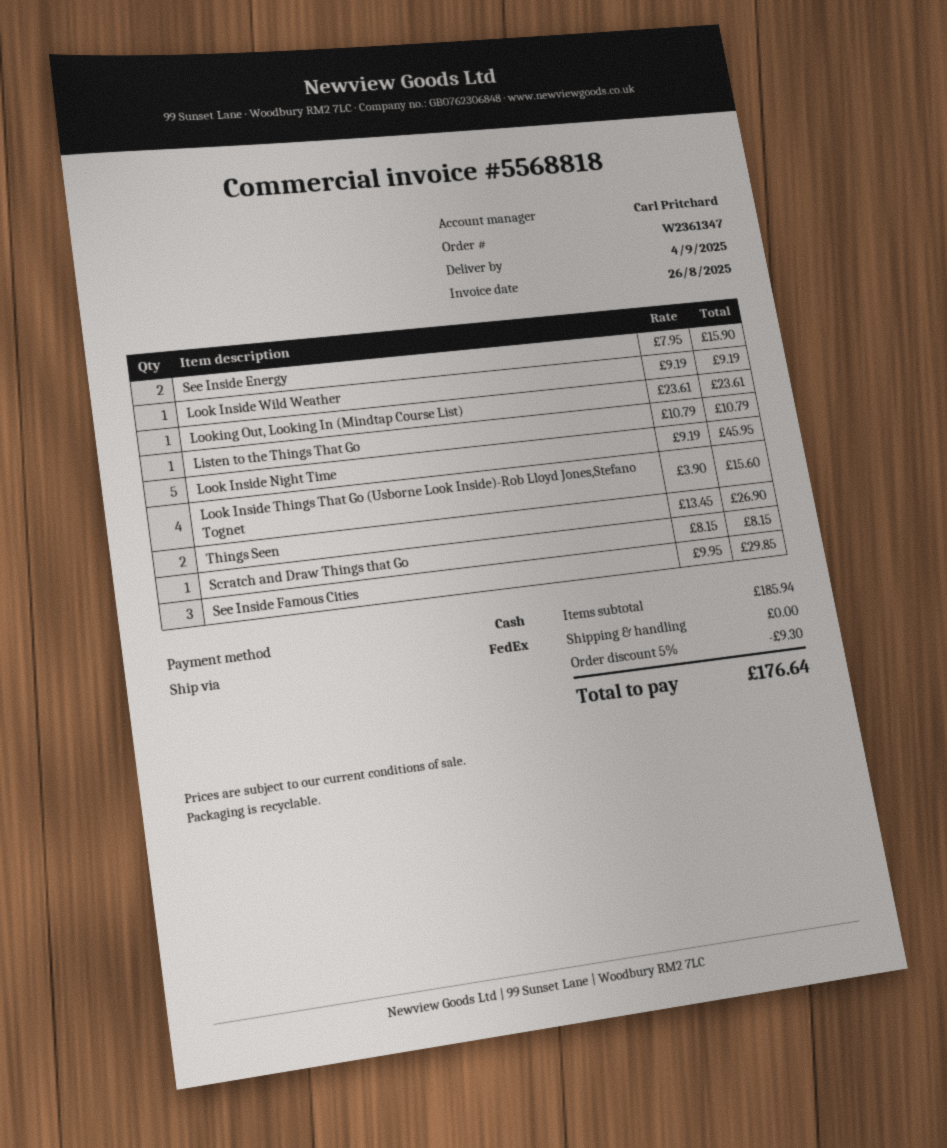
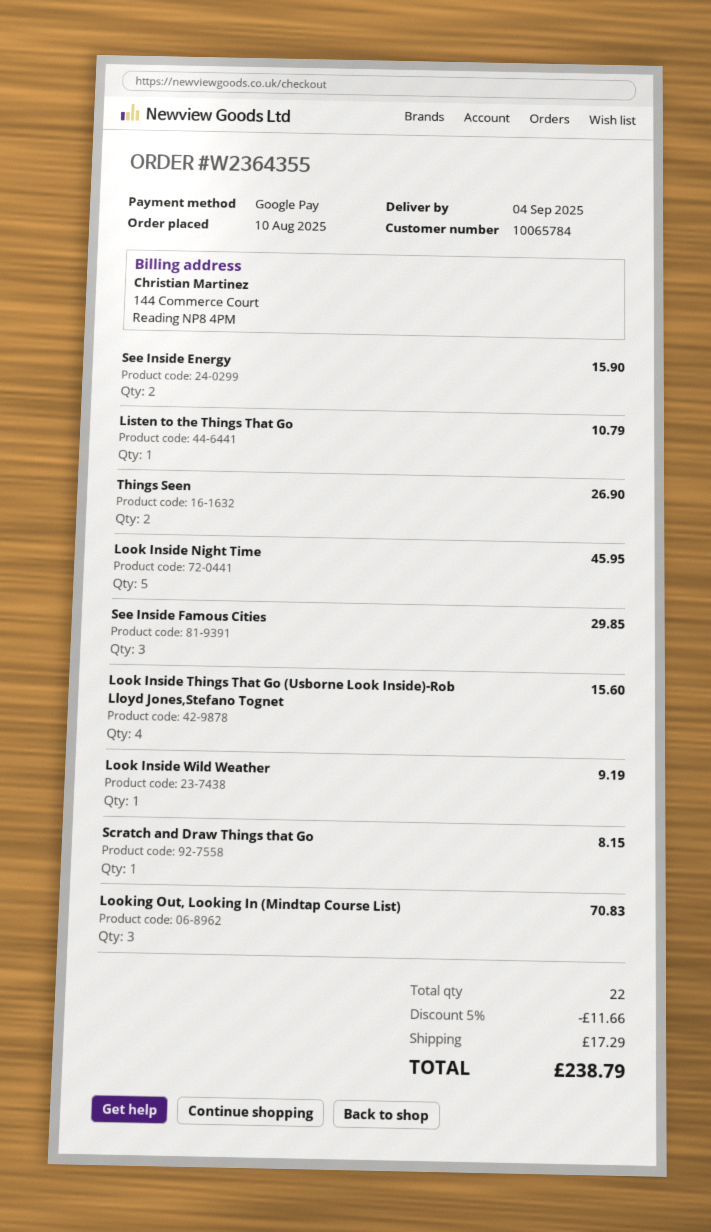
order number: W2361347 -> W2364355
payment method: cash -> Google Pay
Looking Out, Looking In (Mindtap Course List): 1 for 23.61 -> 3 for 70.83
discount: 5% = 9.30 -> 5% = 11.66
shipping: 0.00 -> 17.29
total: 176.64 -> 238.79

